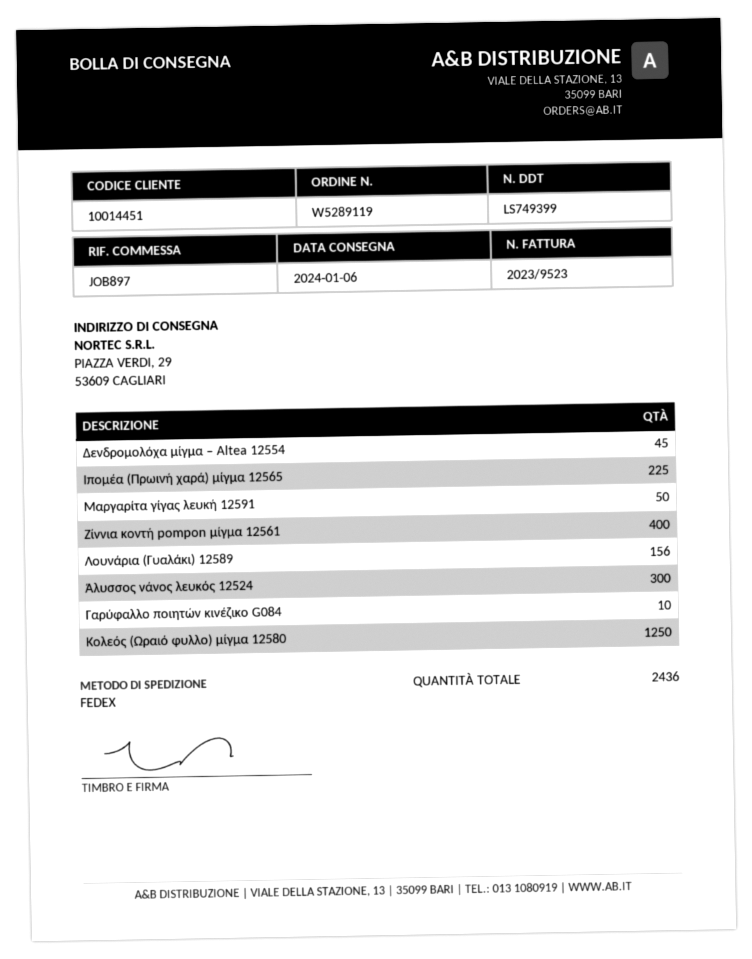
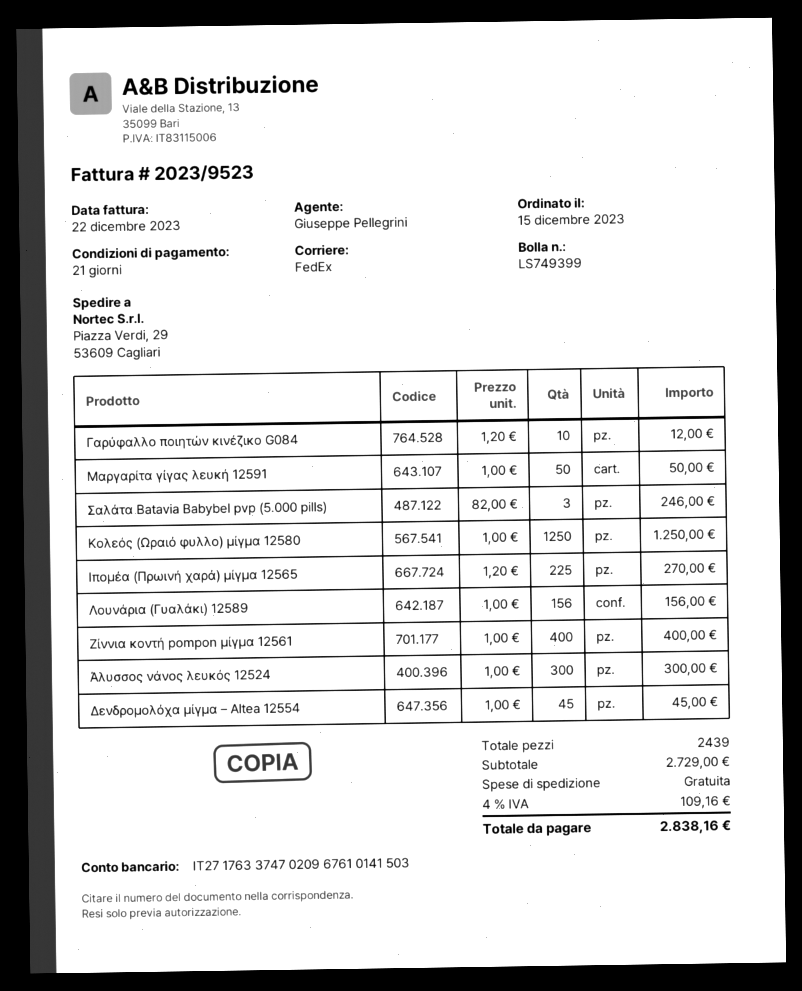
Σαλάτα Batavia Babybel pvp (5.000 pills): none -> 3
total quantity: 2436 -> 2439

